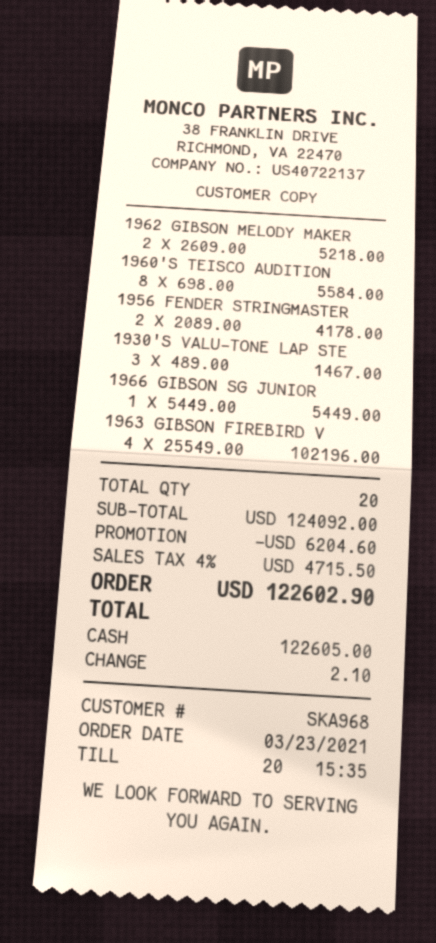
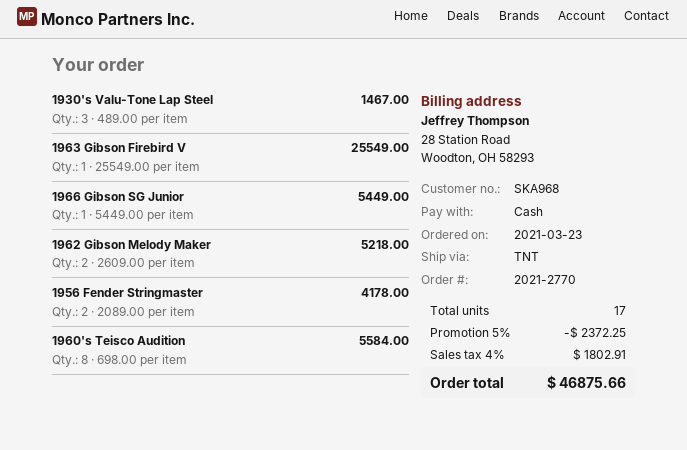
1963 GIBSON FIREBIRD V: 4 x 25549.00 = 102196.00 -> 1 x 25549.00 = 25549.00
total quantity: 20 -> 17
discount: 6204.60 -> 2372.25
tax: 4% = 4715.50 -> 4% = 1802.91
total: 122602.90 -> 46875.66

